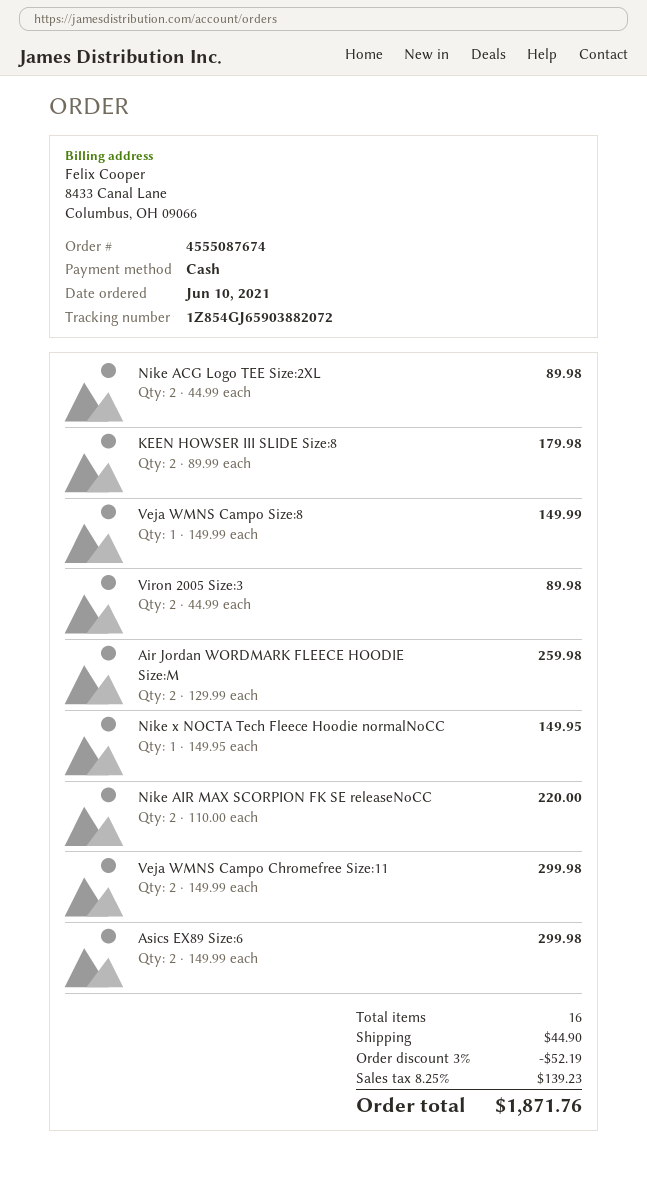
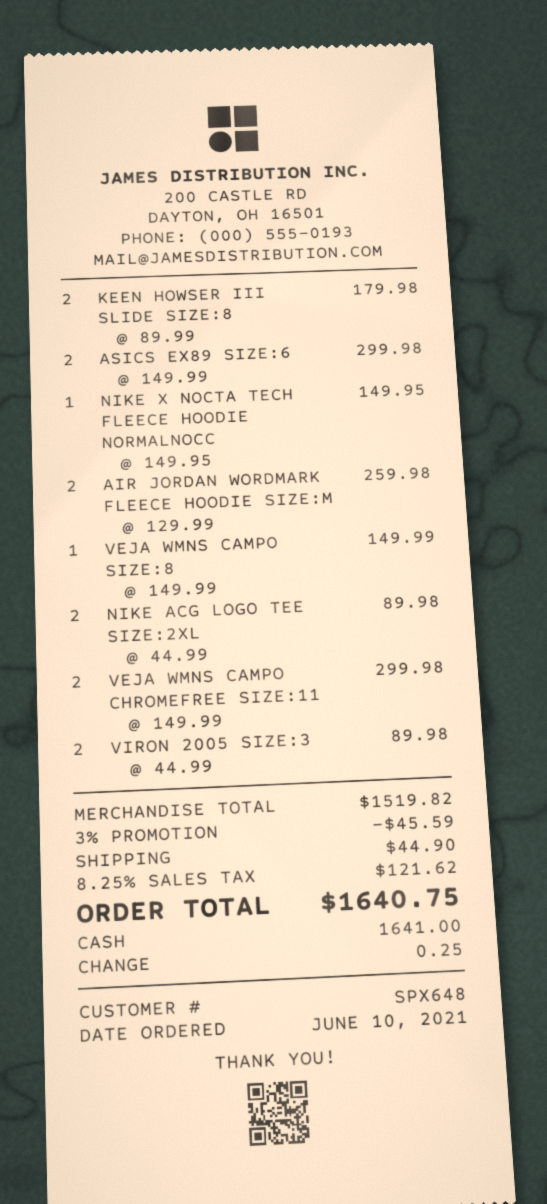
Nike AIR MAX SCORPION FK SE releaseNoCC: 2 x 110.00 = 220.00 -> none
discount: 3% = 52.19 -> 3% = 45.59
tax: 8.25% = 139.23 -> 8.25% = 121.62
total: 1871.76 -> 1640.75

